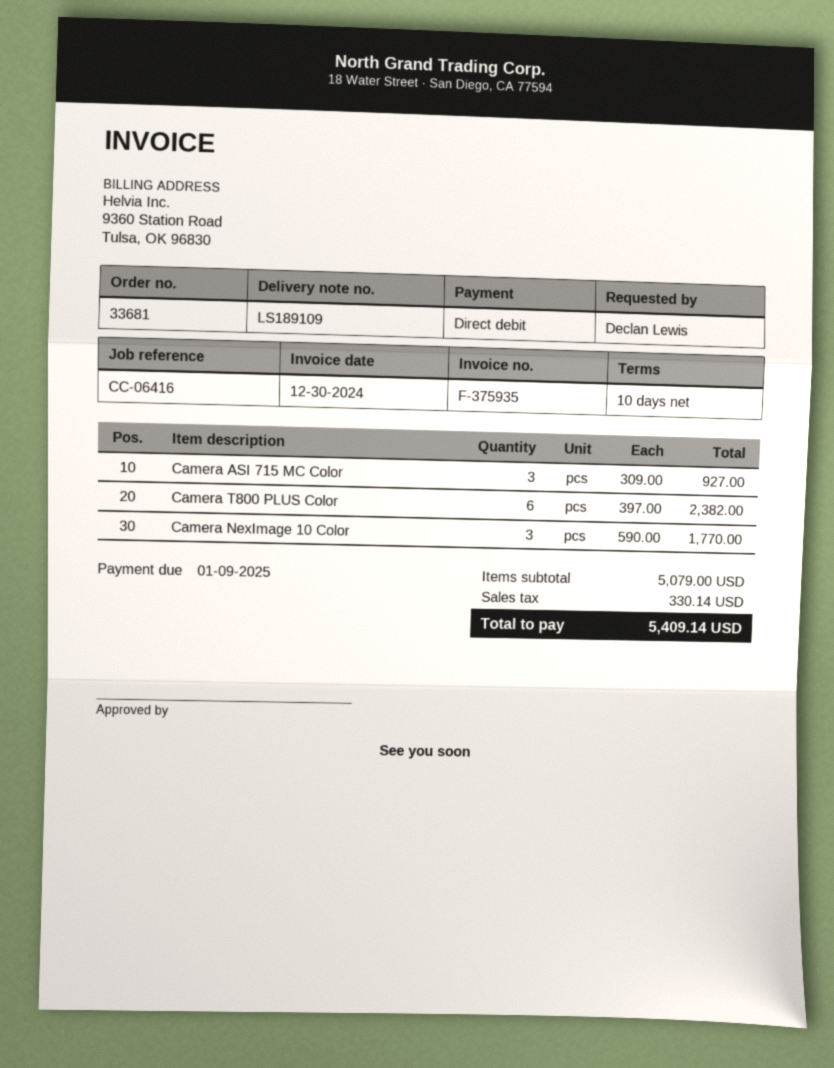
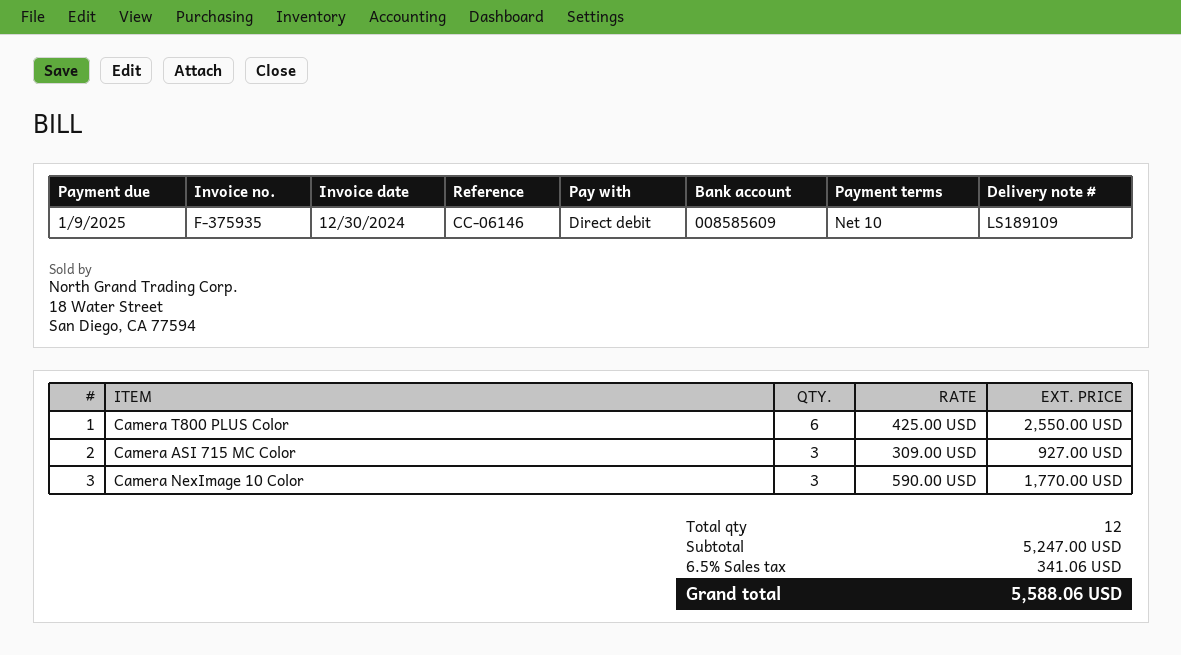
reference: CC-06416 -> CC-06146
Camera T800 PLUS Color: 6 x 397.00 = 2382.00 -> 6 x 425.00 = 2550.00
subtotal: 5079.00 -> 5247.00
tax: 330.14 -> 341.06
total: 5409.14 -> 5588.06

